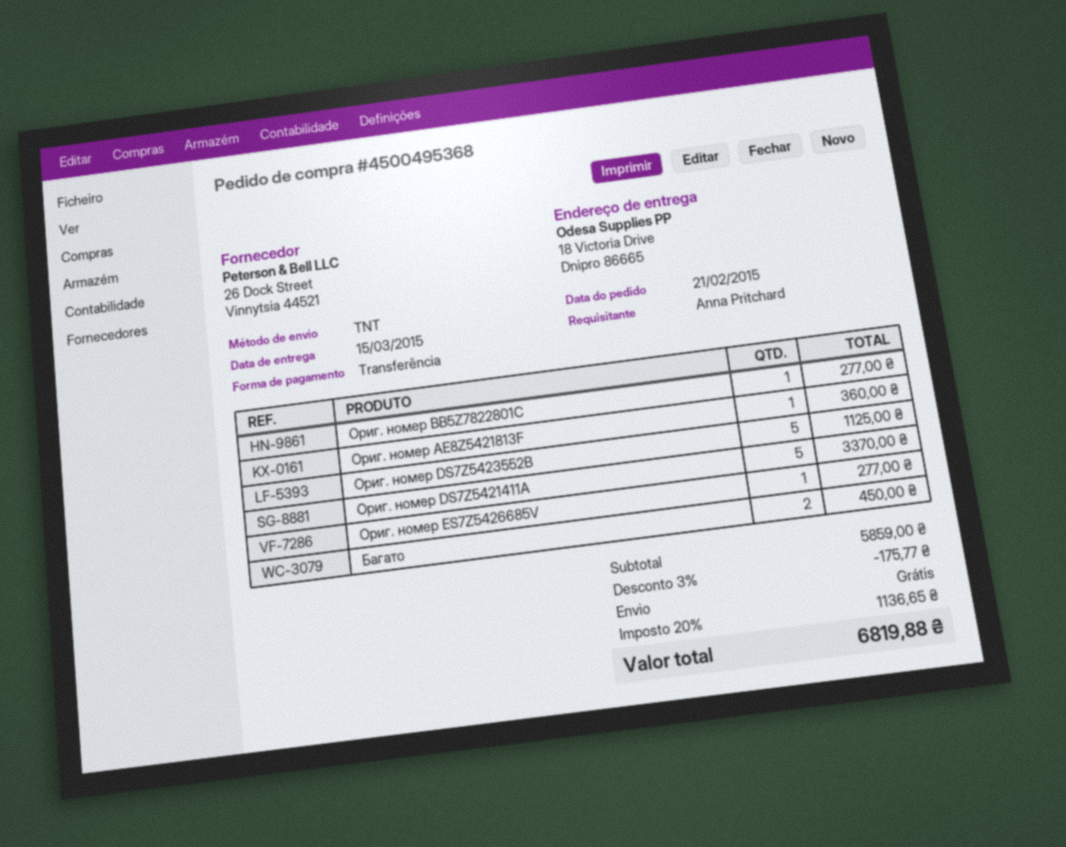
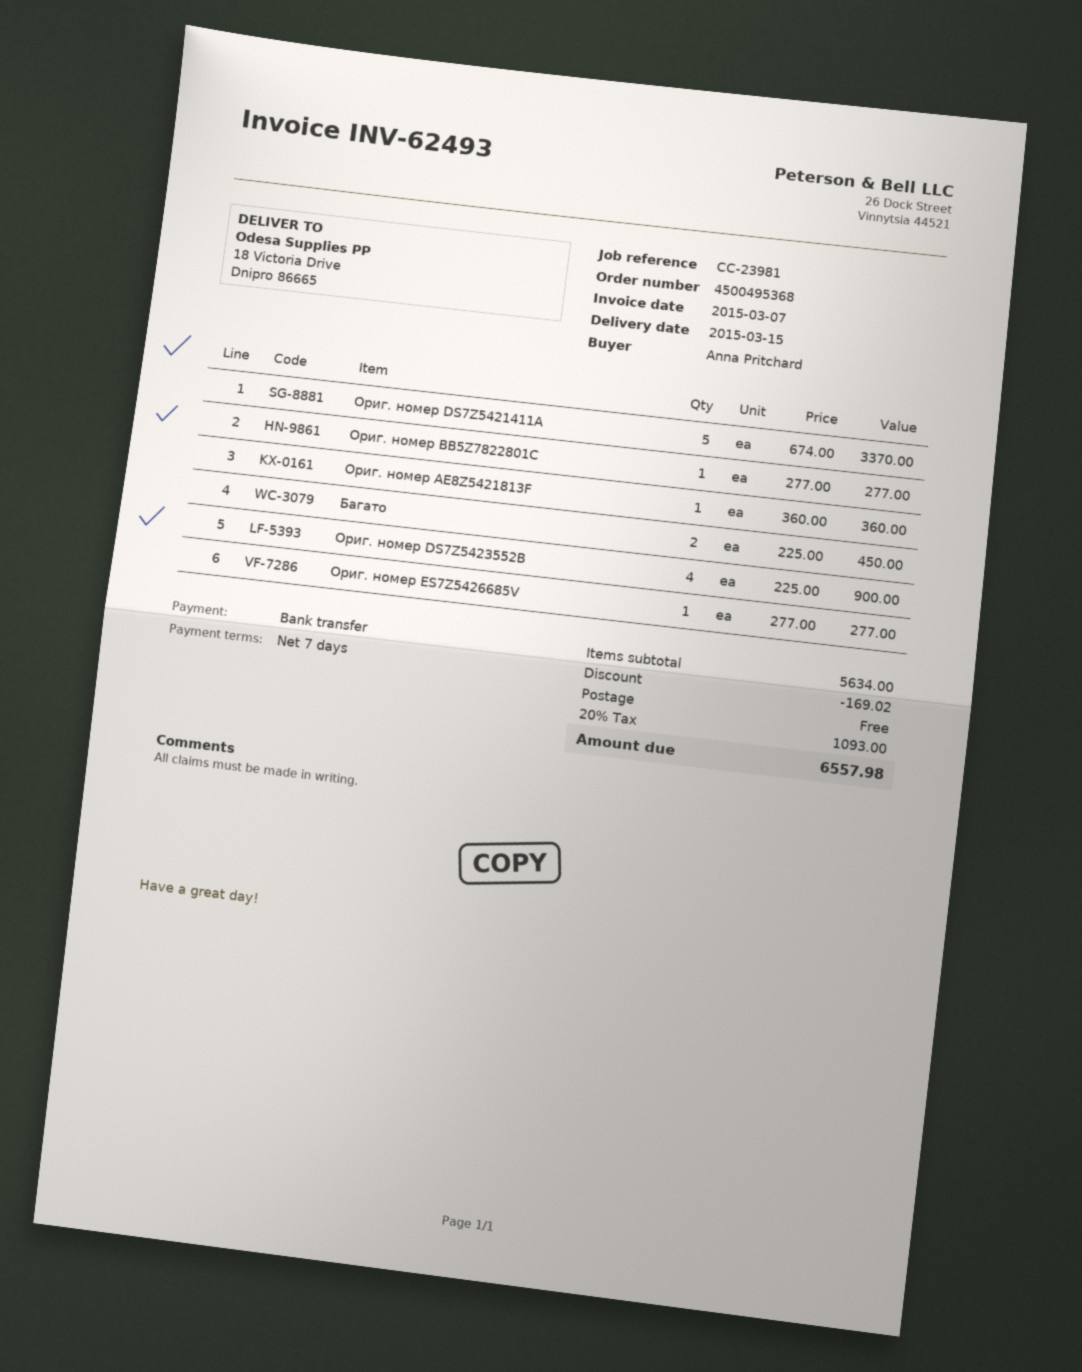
Ориг. номер DS7Z5423552B: 5 for 1125.00 -> 4 for 900.00
subtotal: 5859.00 -> 5634.00
discount: 175.77 -> 169.02
tax: 20% = 1136.65 -> 20% = 1093.00
total: 6819.88 -> 6557.98

